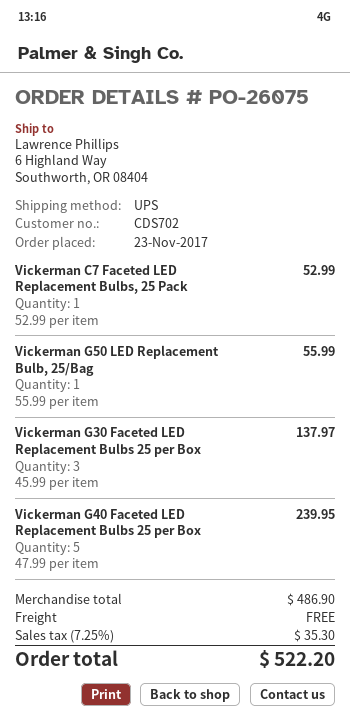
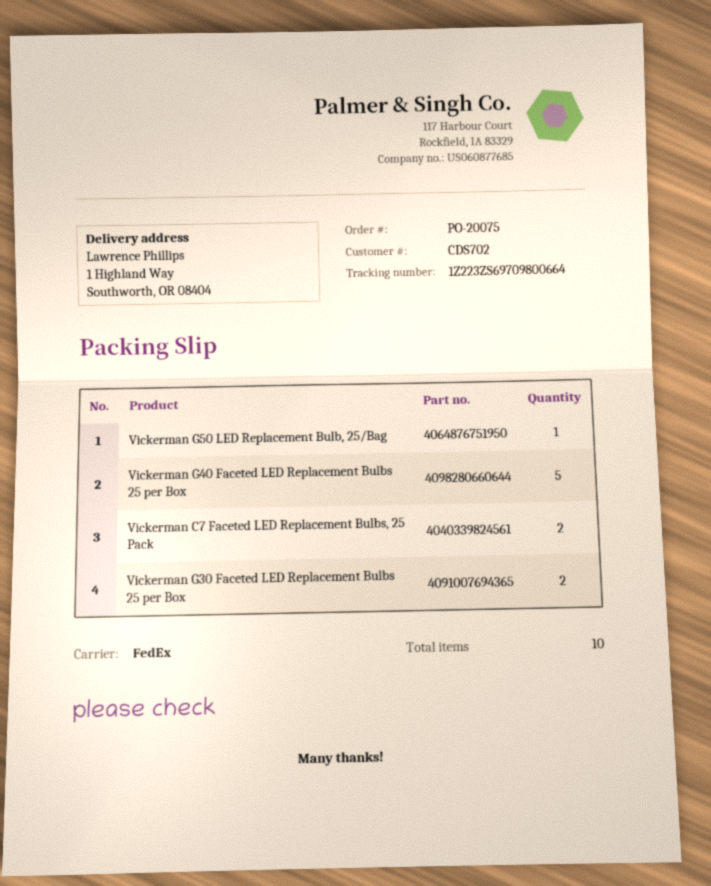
order number: PO-26075 -> PO-20075
shipping method: UPS -> FedEx
ship to: 6 Highland Way, Southworth, OR 08404 -> 1 Highland Way, Southworth, OR 08404
Vickerman C7 Faceted LED Replacement Bulbs, 25 Pack: 1 -> 2
Vickerman G30 Faceted LED Replacement Bulbs 25 per Box: 3 -> 2

